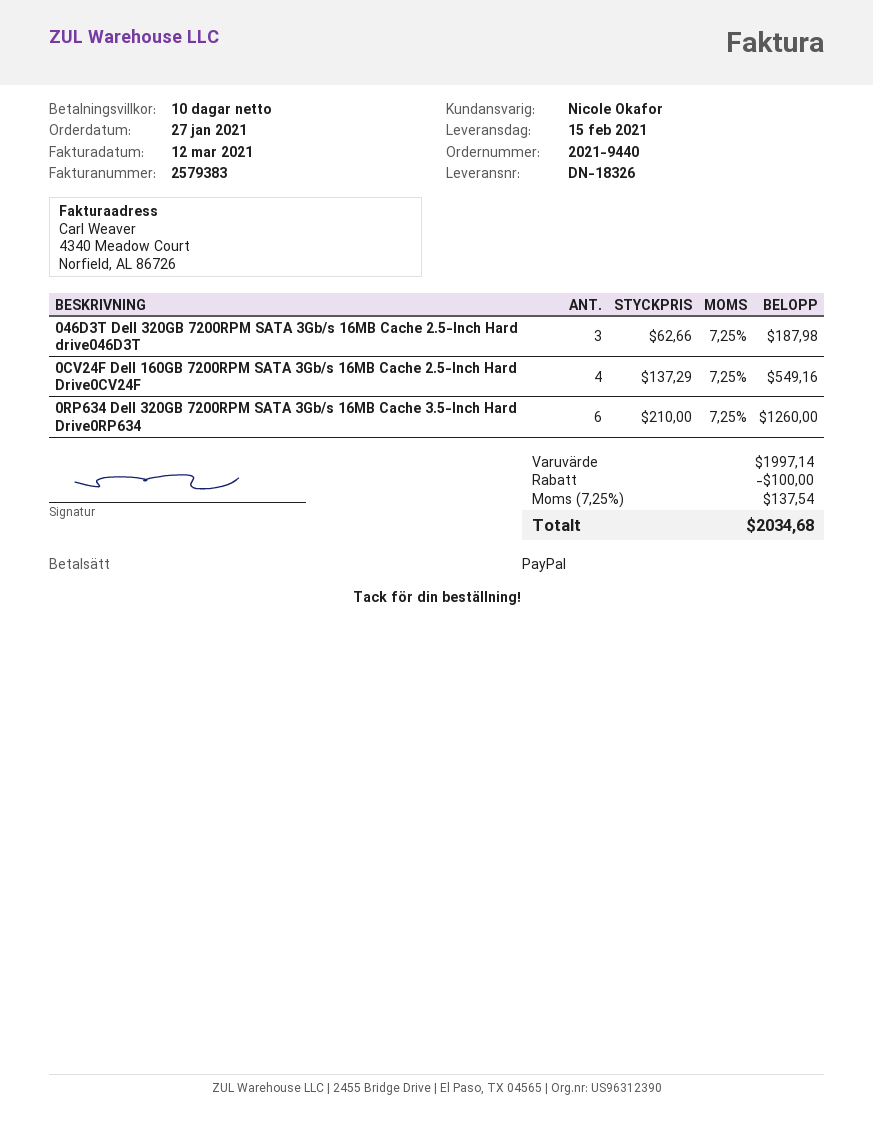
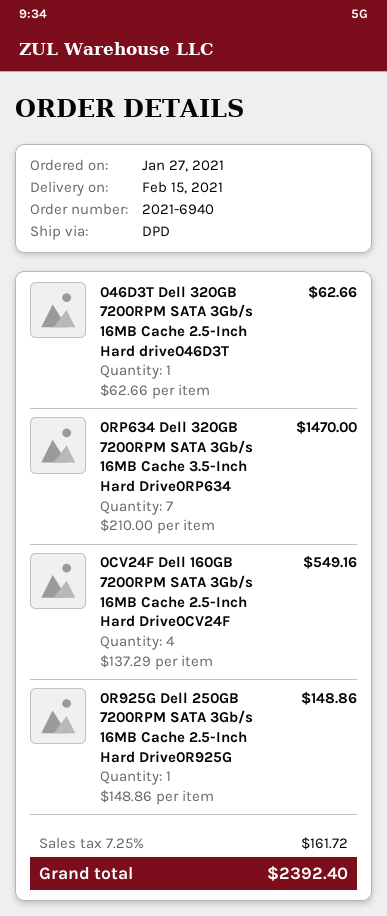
order number: 2021-9440 -> 2021-6940
046D3T Dell 320GB 7200RPM SATA 3Gb/s 16MB Cache 2.5-Inch Hard drive046D3T: 3 x 62.66 = 187.98 -> 1 x 62.66 = 62.66
0RP634 Dell 320GB 7200RPM SATA 3Gb/s 16MB Cache 3.5-Inch Hard Drive0RP634: 6 x 210.00 = 1260.00 -> 7 x 210.00 = 1470.00
0R925G Dell 250GB 7200RPM SATA 3Gb/s 16MB Cache 2.5-Inch Hard Drive0R925G: none -> 1 x 148.86 = 148.86
discount: 100.00 -> none
tax: 7.25% = 137.54 -> 7.25% = 161.72
total: 2034.68 -> 2392.40

